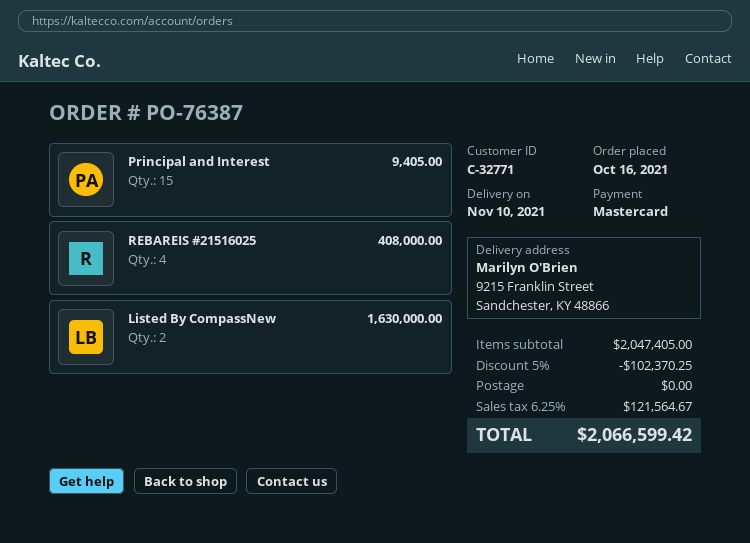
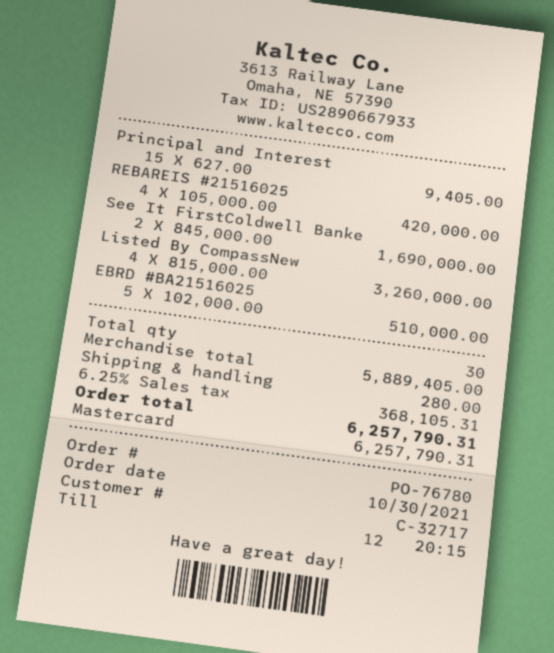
order number: PO-76387 -> PO-76780
order date: 2021-10-16 -> 2021-10-30
customer number: C-32771 -> C-32717
REBAREIS #21516025: 4 for 408000.00 -> 4 for 420000.00
Listed By CompassNew: 2 for 1630000.00 -> 4 for 3260000.00
See It FirstColdwell Banke: none -> 2 for 1690000.00
EBRD #BA21516025: none -> 5 for 510000.00
subtotal: 2047405.00 -> 5889405.00
discount: 5% = 102370.25 -> none
shipping: 0.00 -> 280.00
tax: 6.25% = 121564.67 -> 6.25% = 368105.31
total: 2066599.42 -> 6257790.31

